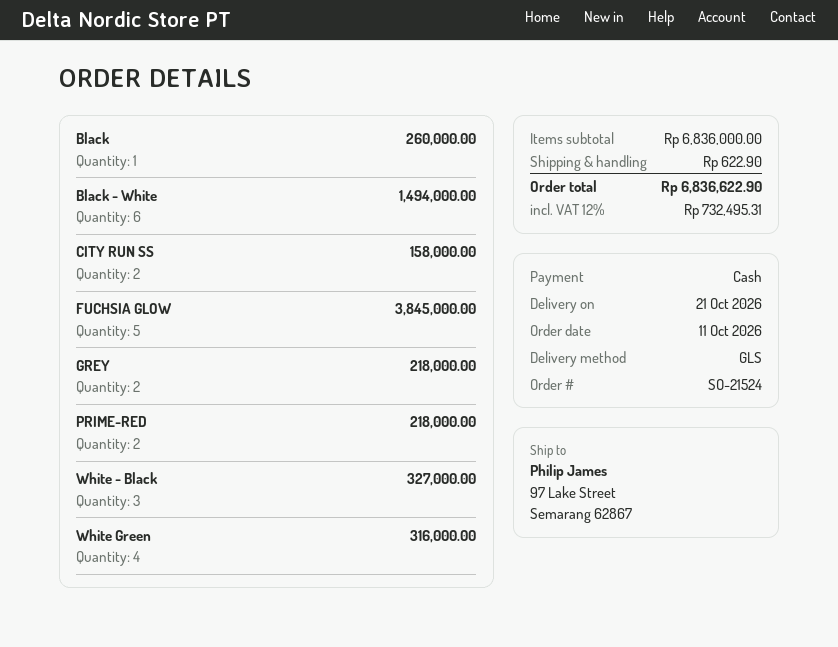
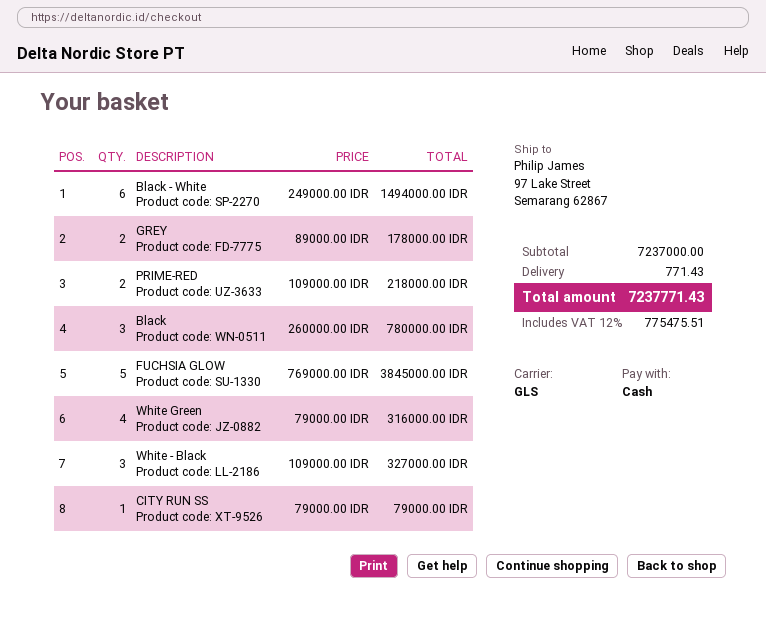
Black: 1 for 260000.00 -> 3 for 780000.00
CITY RUN SS: 2 for 158000.00 -> 1 for 79000.00
GREY: 2 for 218000.00 -> 2 for 178000.00
subtotal: 6836000.00 -> 7237000.00
shipping: 622.90 -> 771.43
tax: 12% = 732495.31 -> 12% = 775475.51
total: 6836622.90 -> 7237771.43

